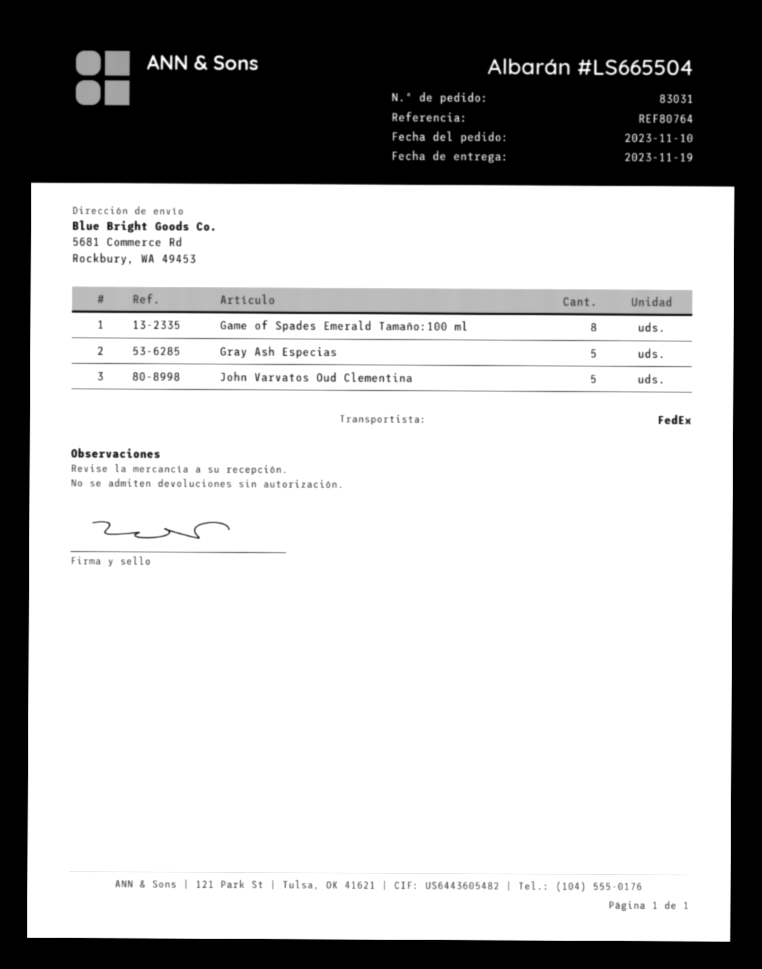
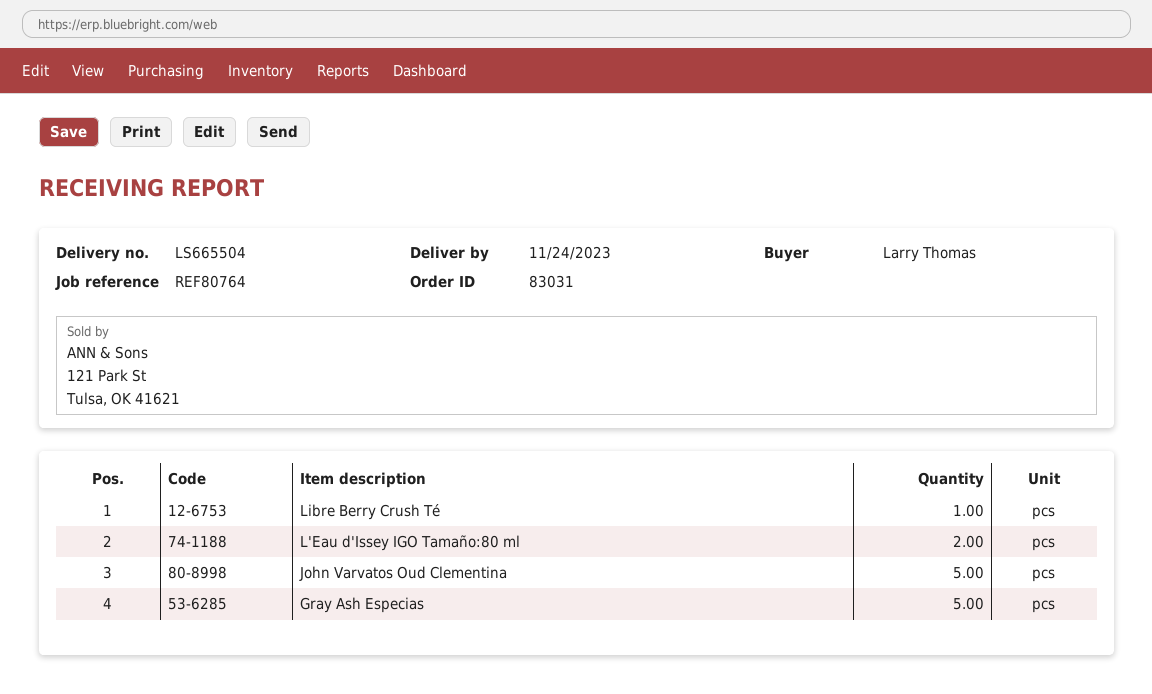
delivery date: 2023-11-19 -> 2023-11-24
Game of Spades Emerald Tamaño:100 ml: 8 -> none
Libre Berry Crush Té: none -> 1
L'Eau d'Issey IGO Tamaño:80 ml: none -> 2

